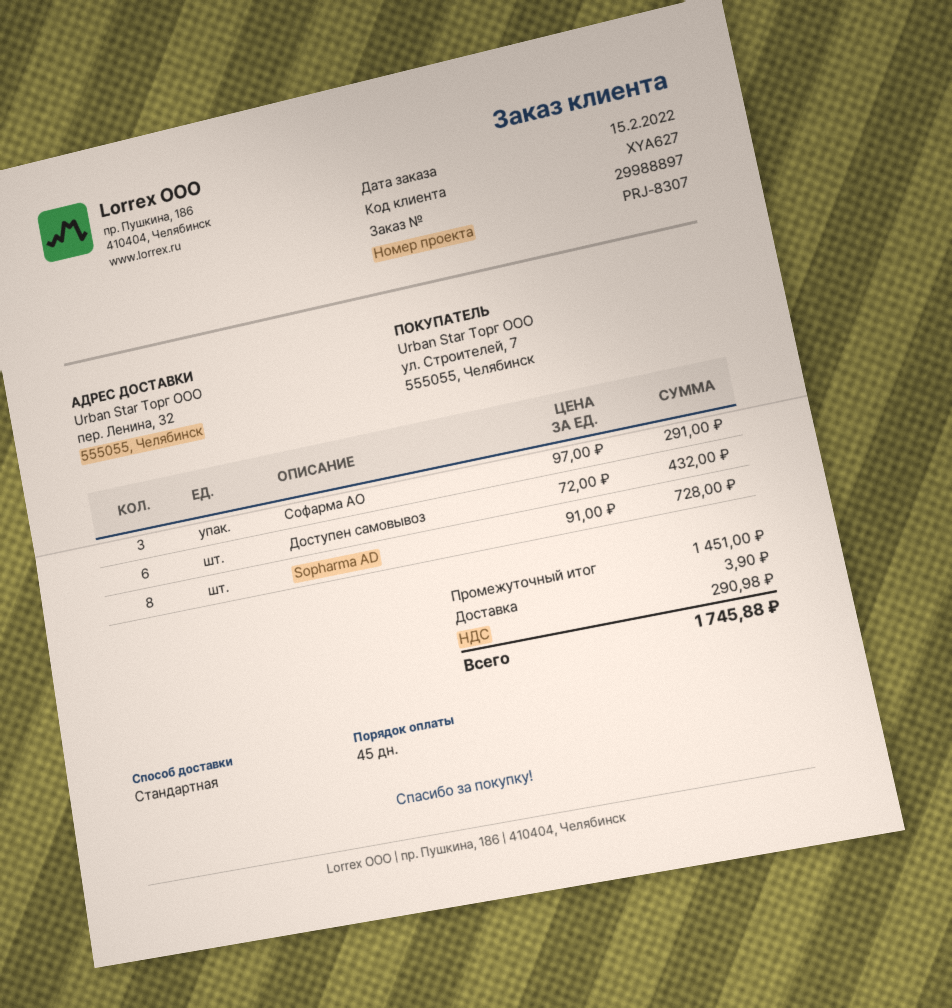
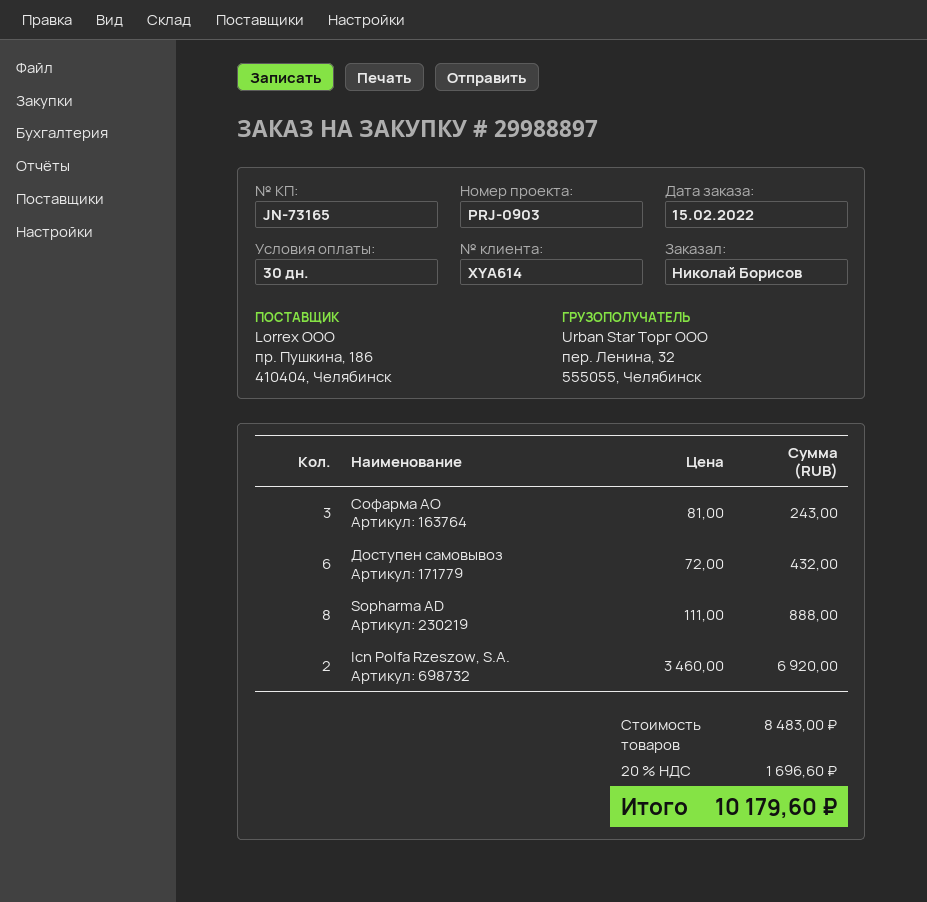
payment terms: 45 days -> 30 days
customer number: XYA627 -> XYA614
reference: PRJ-8307 -> PRJ-0903
Софарма АО: 3 x 97.00 = 291.00 -> 3 x 81.00 = 243.00
Sopharma AD: 8 x 91.00 = 728.00 -> 8 x 111.00 = 888.00
Icn Polfa Rzeszow, S.A.: none -> 2 x 3460.00 = 6920.00
subtotal: 1451.00 -> 8483.00
shipping: 3.90 -> none
tax: 290.98 -> 1696.60
total: 1745.88 -> 10179.60

